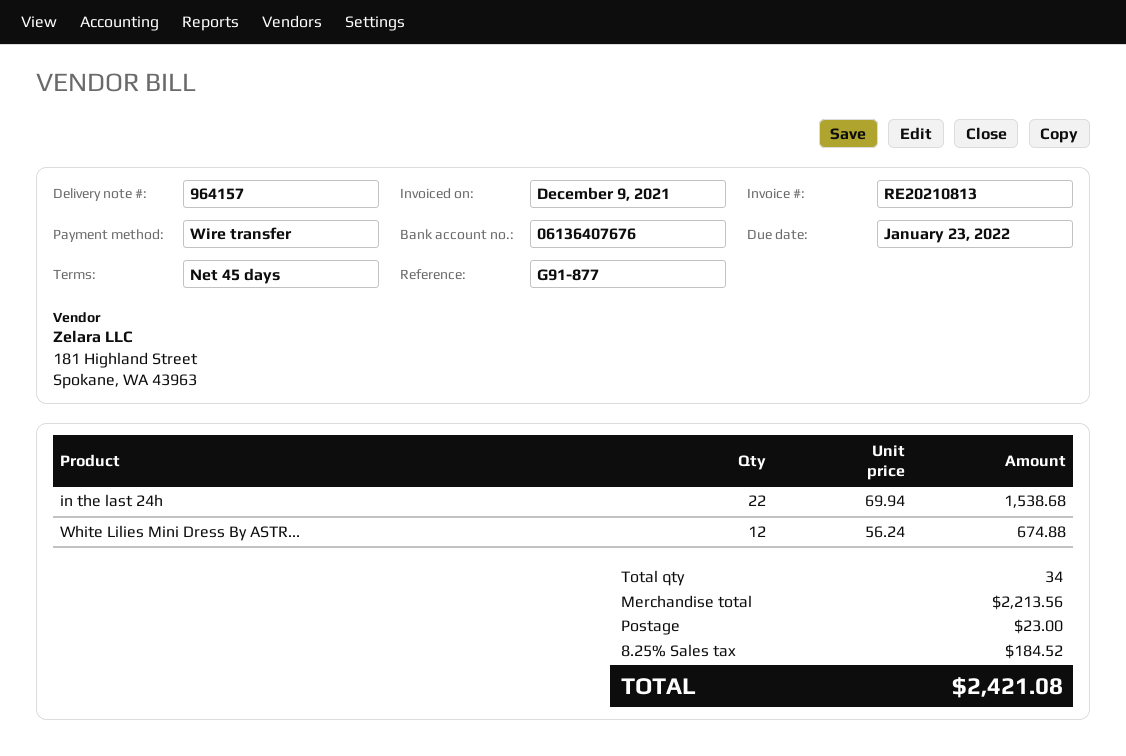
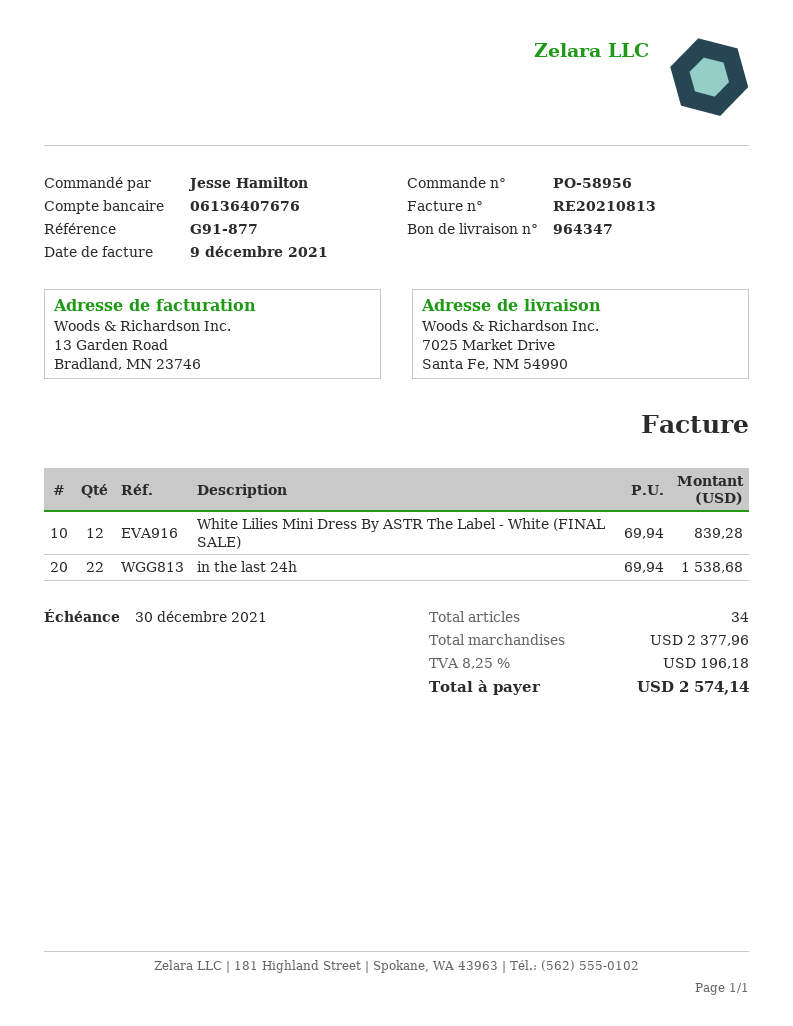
delivery note number: 964157 -> 964347
due date: 2022-01-23 -> 2021-12-30
White Lilies Mini Dress By ASTR...: 12 x 56.24 = 674.88 -> 12 x 69.94 = 839.28
subtotal: 2213.56 -> 2377.96
shipping: 23.00 -> none
tax: 8.25% = 184.52 -> 8.25% = 196.18
total: 2421.08 -> 2574.14

